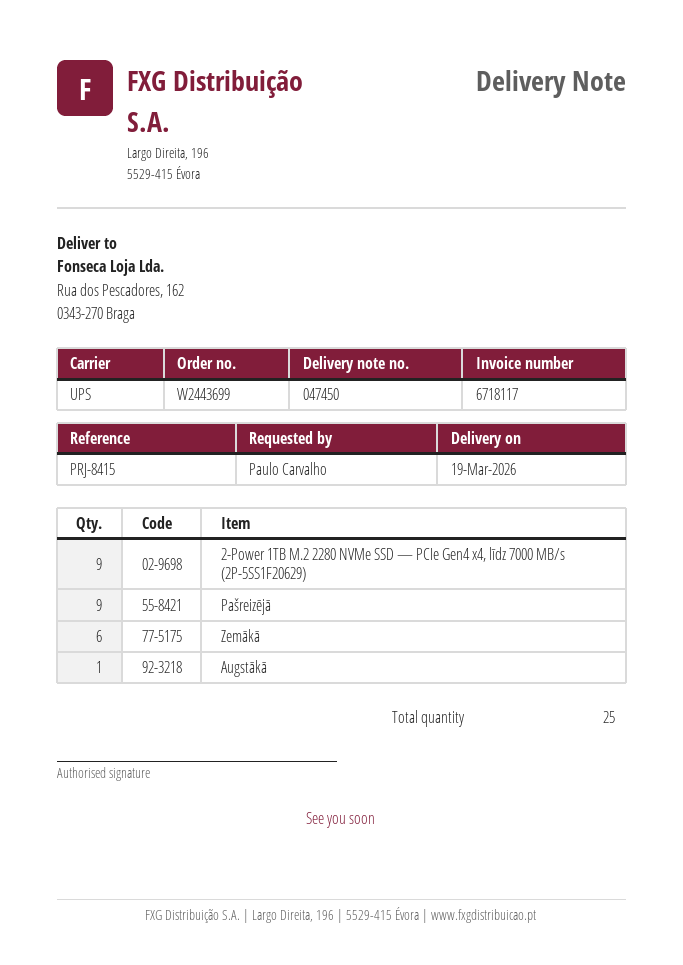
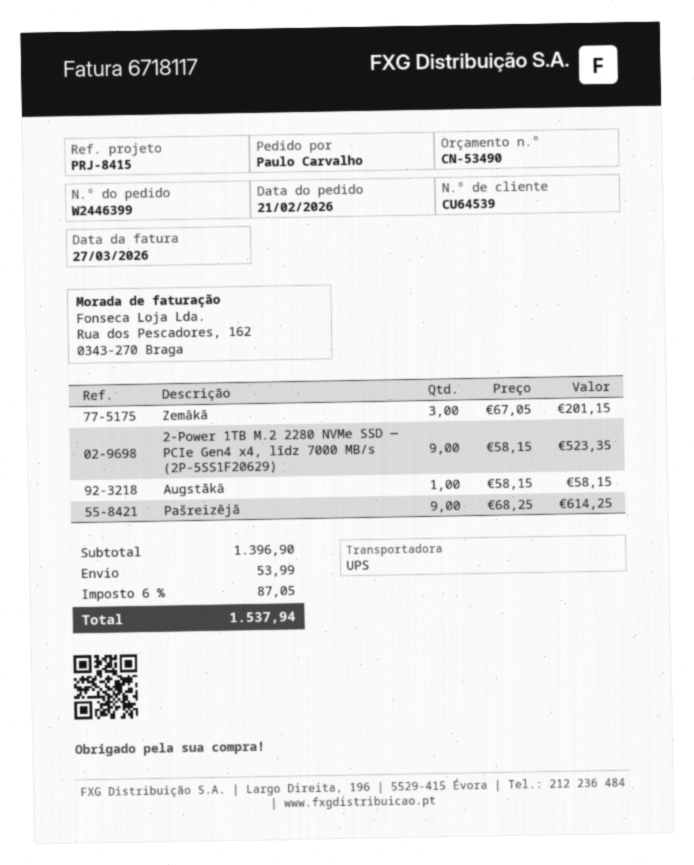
order number: W2443699 -> W2446399
Zemākā: 6 -> 3

